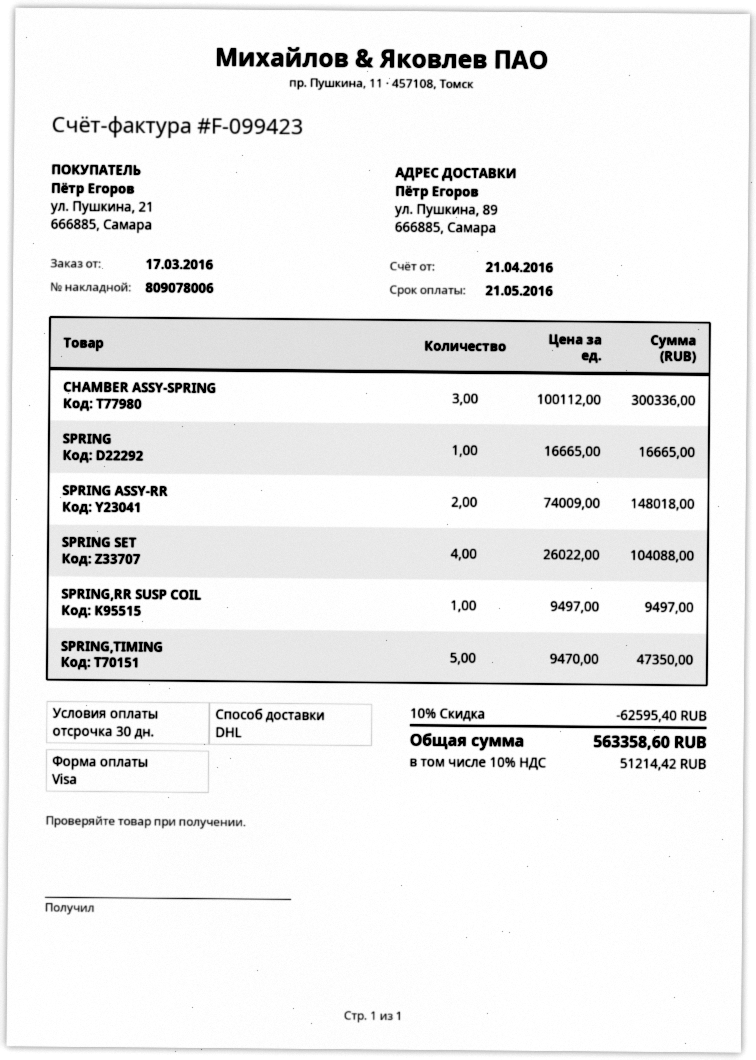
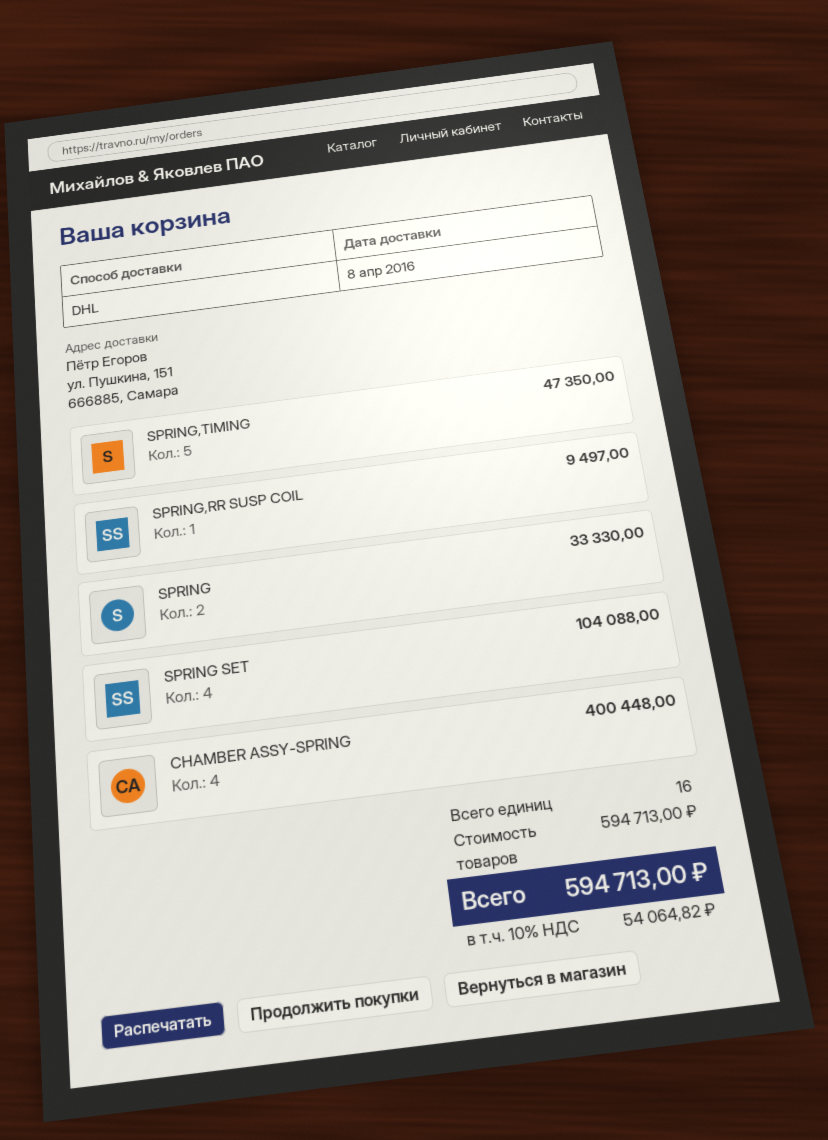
ship to: ул. Пушкина, 89, 666885, Самара -> ул. Пушкина, 151, 666885, Самара
CHAMBER ASSY-SPRING: 3 for 300336.00 -> 4 for 400448.00
SPRING: 1 for 16665.00 -> 2 for 33330.00
SPRING ASSY-RR: 2 for 148018.00 -> none
discount: 10% = 62595.40 -> none
tax: 10% = 51214.42 -> 10% = 54064.82
total: 563358.60 -> 594713.00

